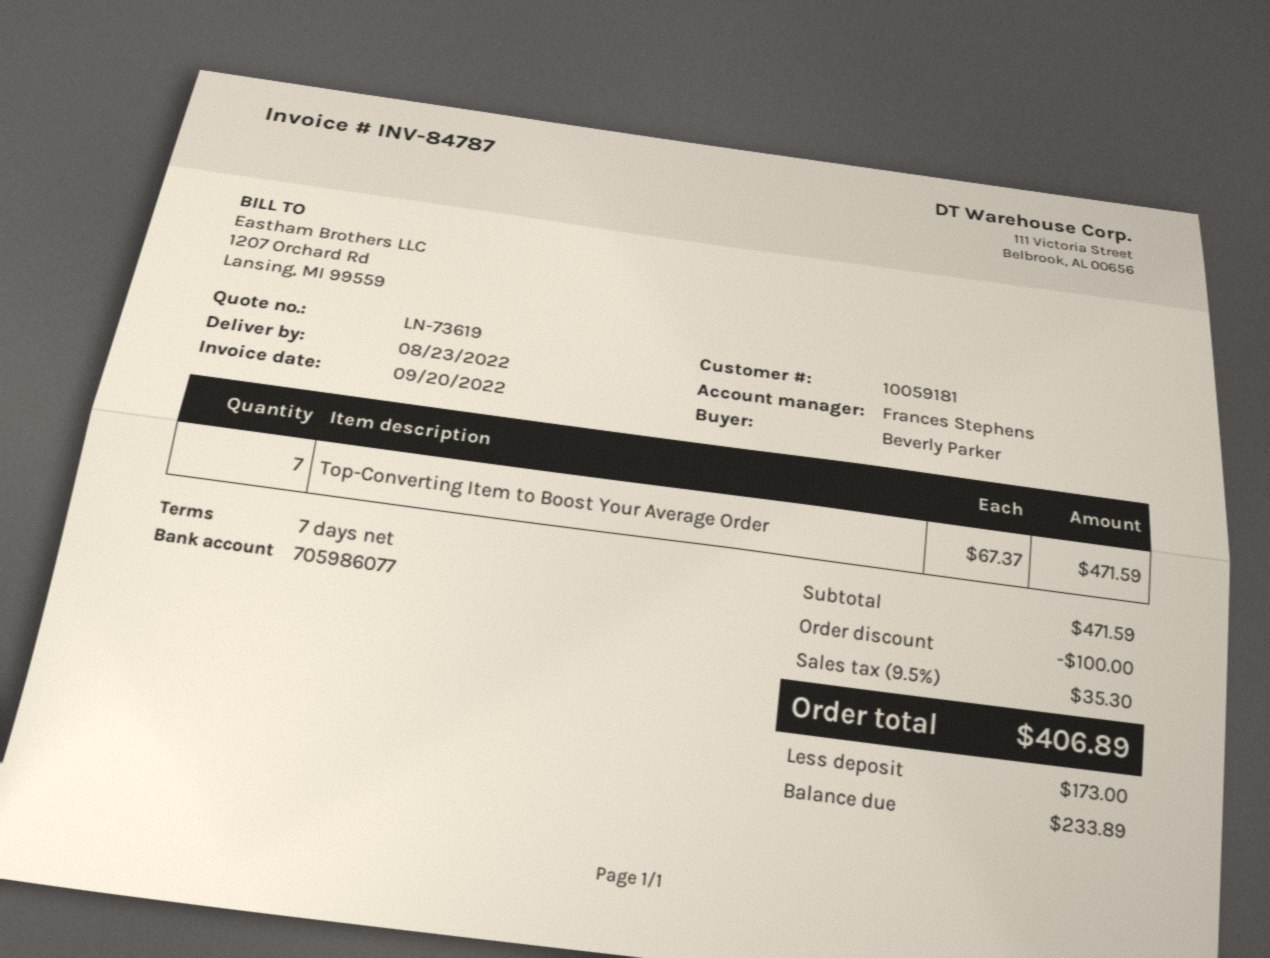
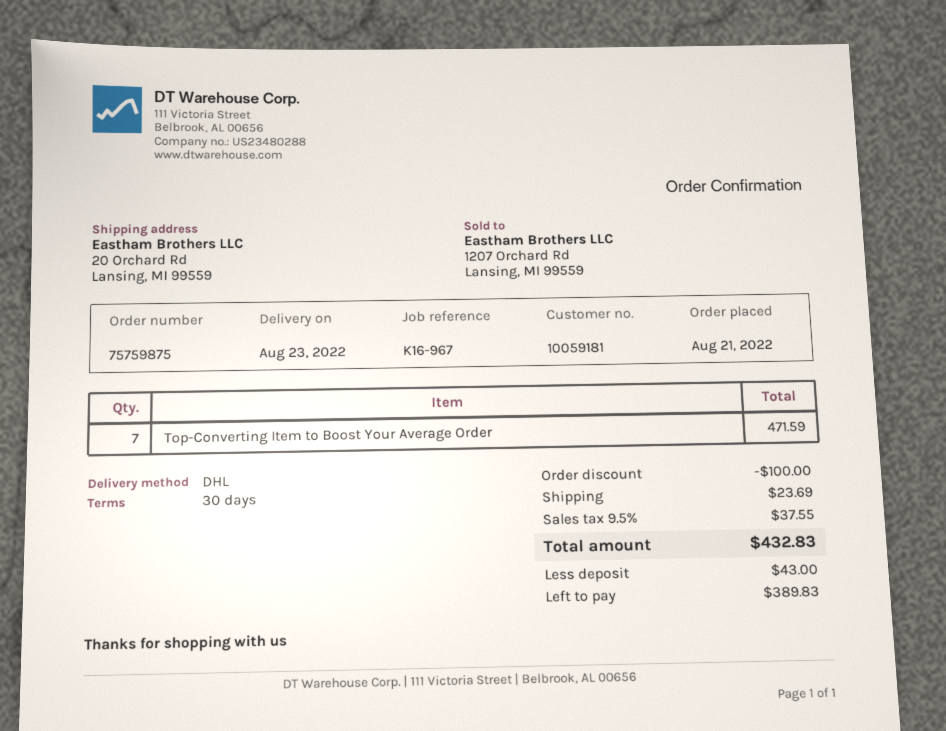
payment terms: 7 days -> 30 days
shipping: none -> 23.69
tax: 9.5% = 35.30 -> 9.5% = 37.55
total: 406.89 -> 432.83
deposit: 173.00 -> 43.00
balance: 233.89 -> 389.83

